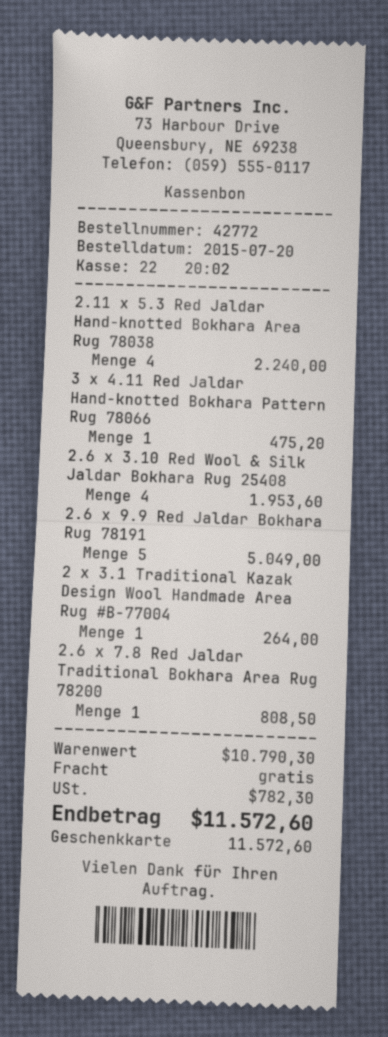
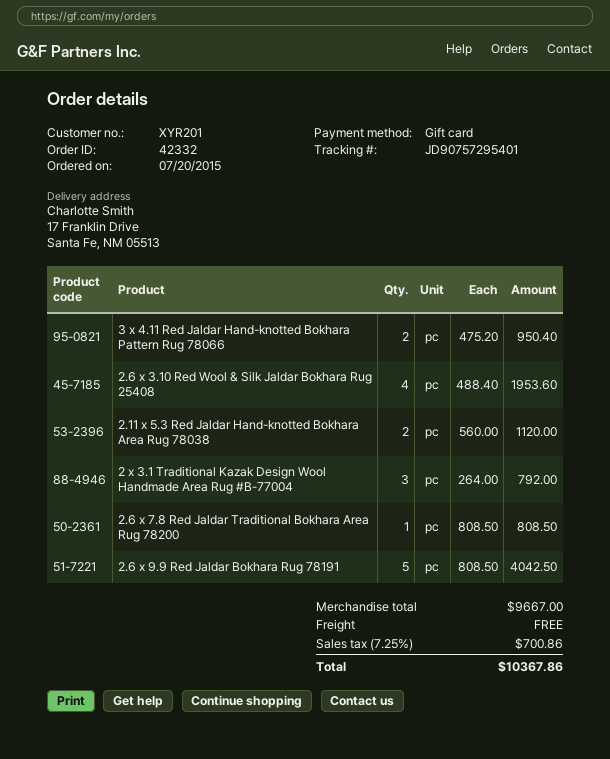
order number: 42772 -> 42332
2.11 x 5.3 Red Jaldar Hand-knotted Bokhara Area Rug 78038: 4 for 2240.00 -> 2 for 1120.00
3 x 4.11 Red Jaldar Hand-knotted Bokhara Pattern Rug 78066: 1 for 475.20 -> 2 for 950.40
2.6 x 9.9 Red Jaldar Bokhara Rug 78191: 5 for 5049.00 -> 5 for 4042.50
2 x 3.1 Traditional Kazak Design Wool Handmade Area Rug #B-77004: 1 for 264.00 -> 3 for 792.00
subtotal: 10790.30 -> 9667.00
tax: 782.30 -> 700.86
total: 11572.60 -> 10367.86

